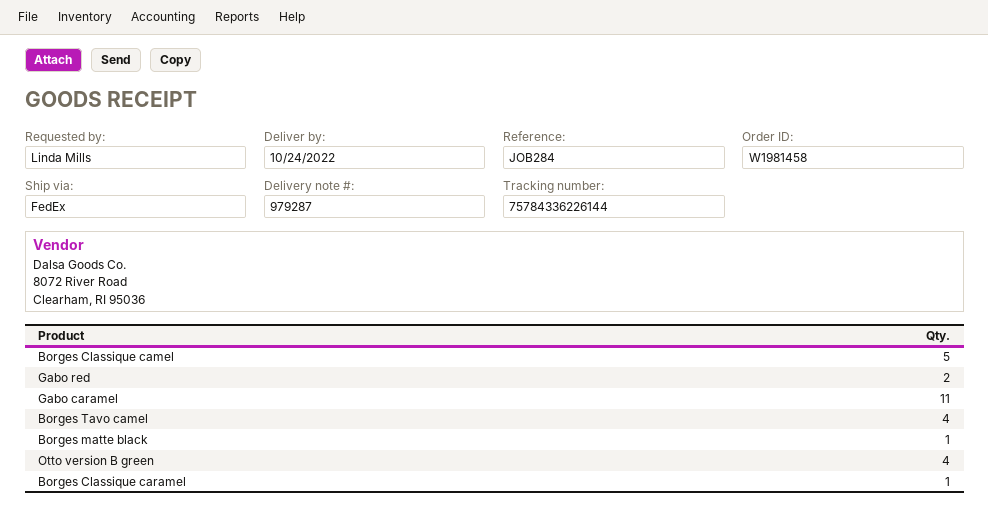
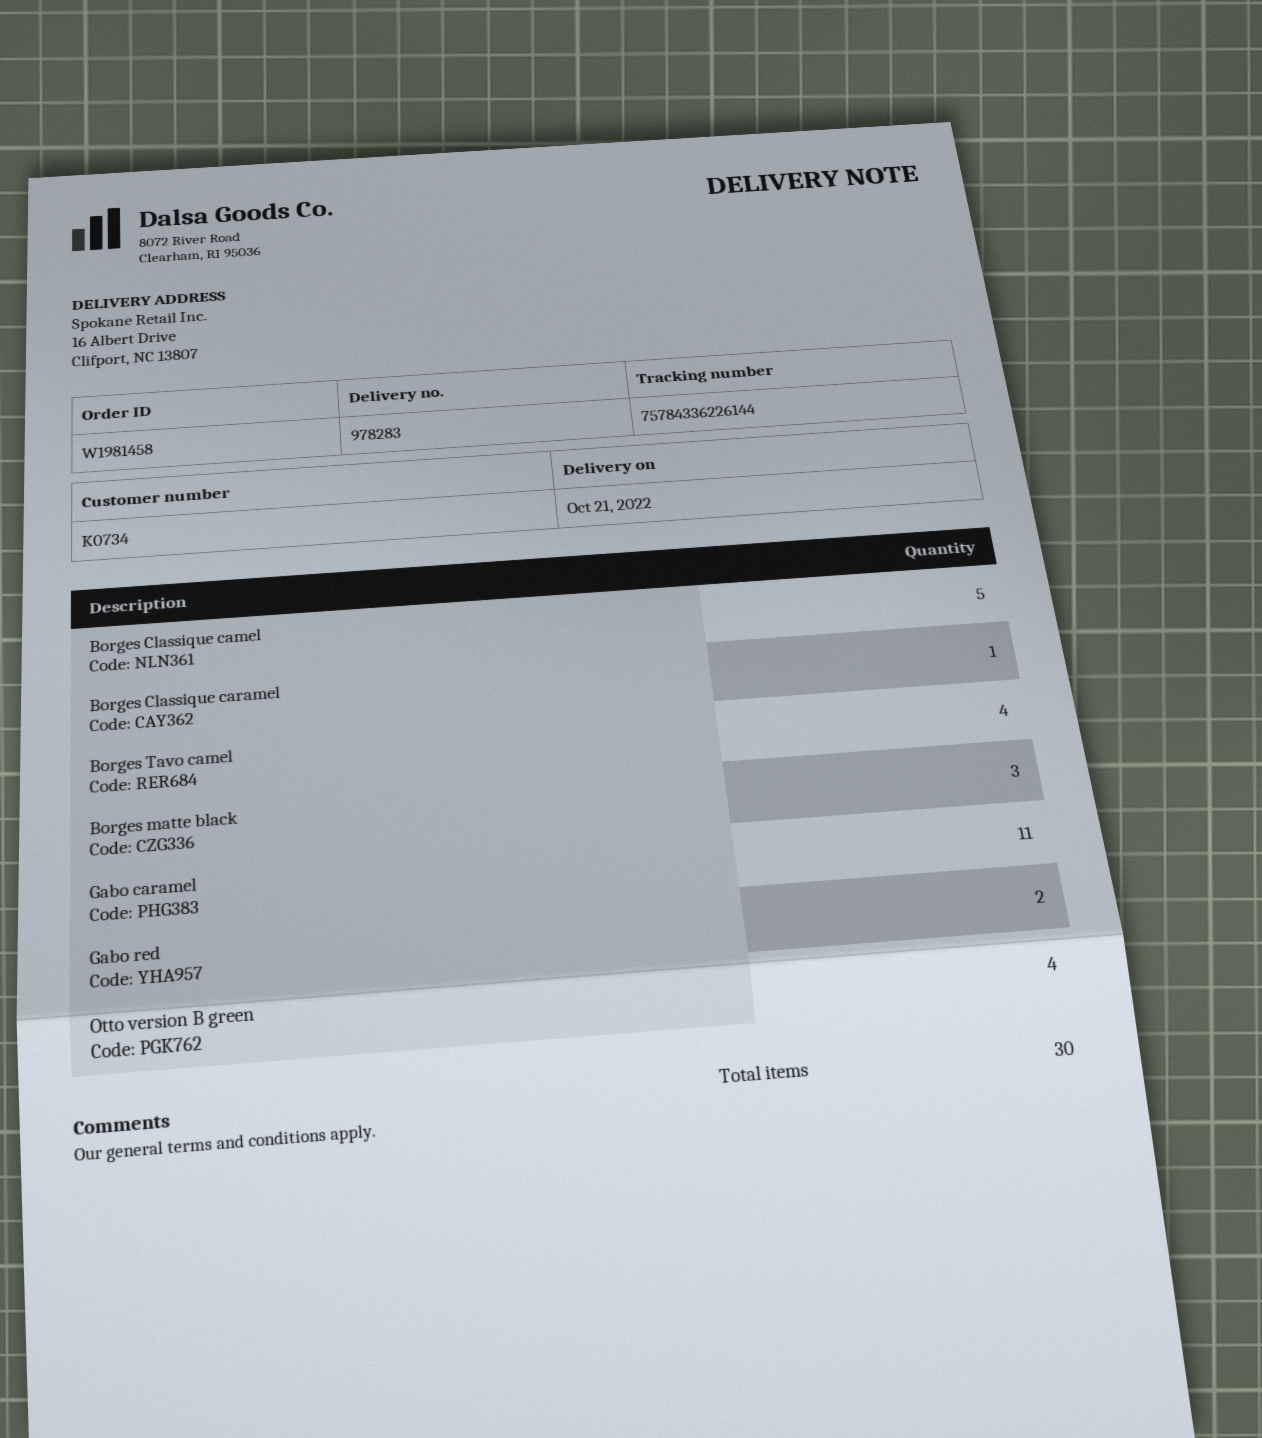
delivery note number: 979287 -> 978283
delivery date: 2022-10-24 -> 2022-10-21
Borges matte black: 1 -> 3

